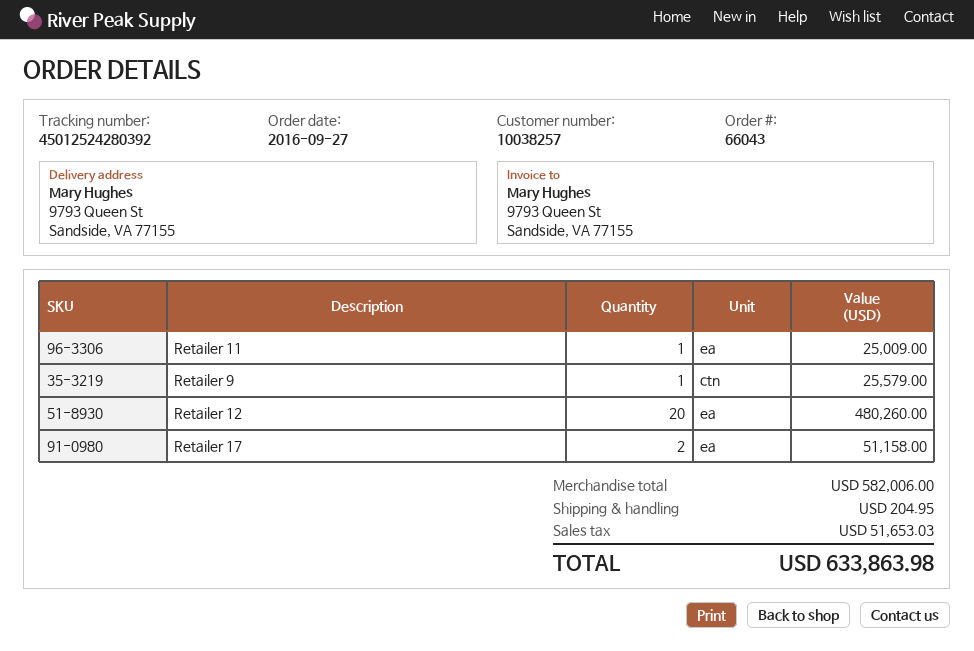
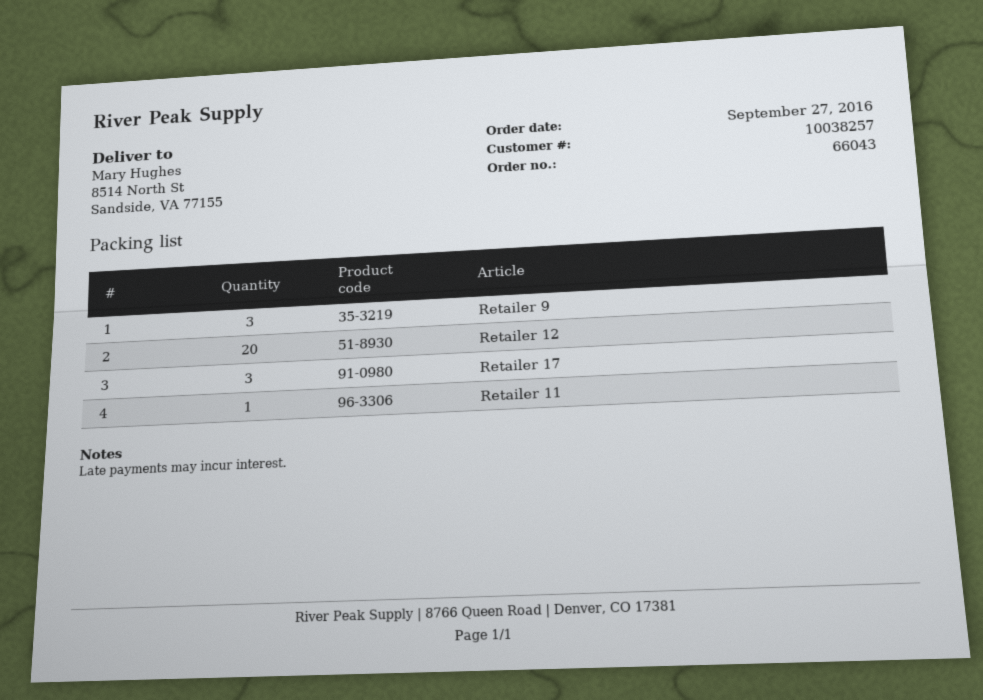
ship to: 9793 Queen St, Sandside, VA 77155 -> 8514 North St, Sandside, VA 77155
Retailer 9: 1 -> 3
Retailer 17: 2 -> 3

